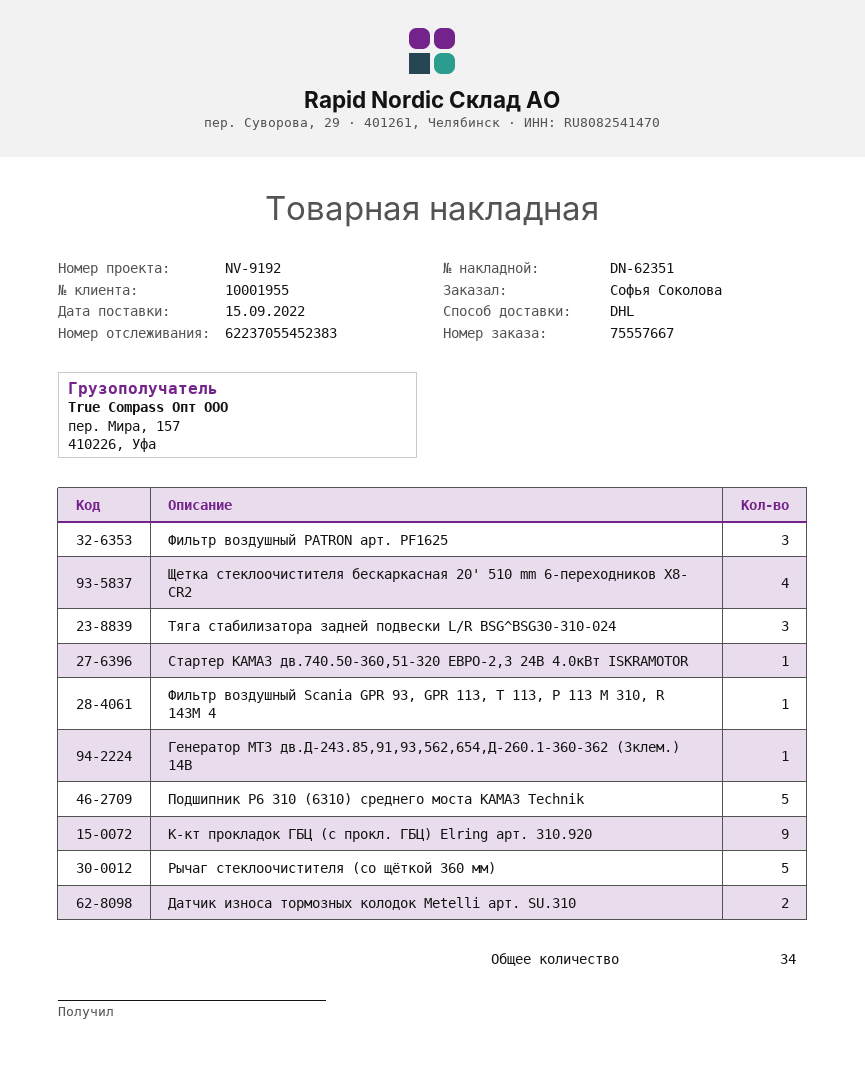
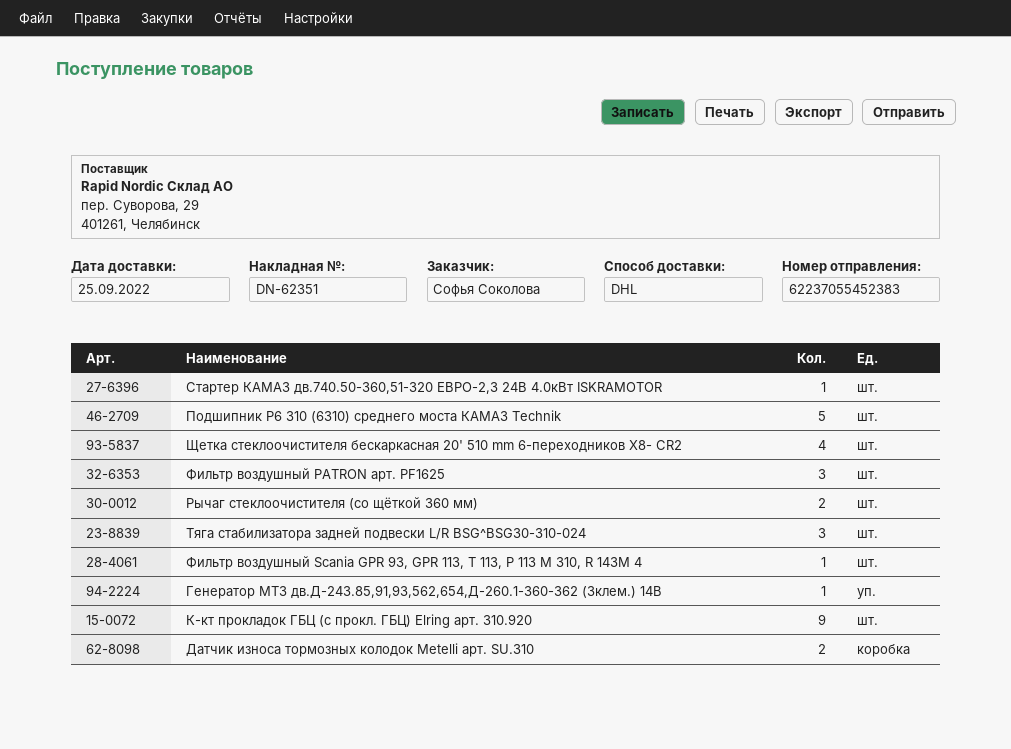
delivery date: 2022-09-15 -> 2022-09-25
Рычаг стеклоочистителя (со щёткой 360 мм): 5 -> 2

